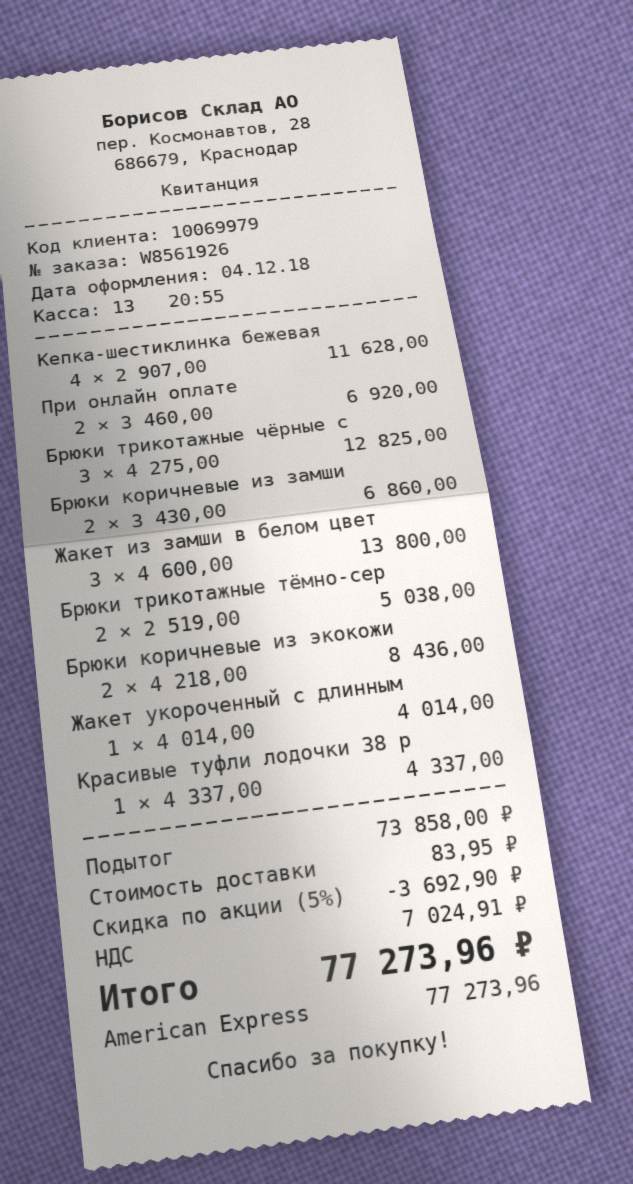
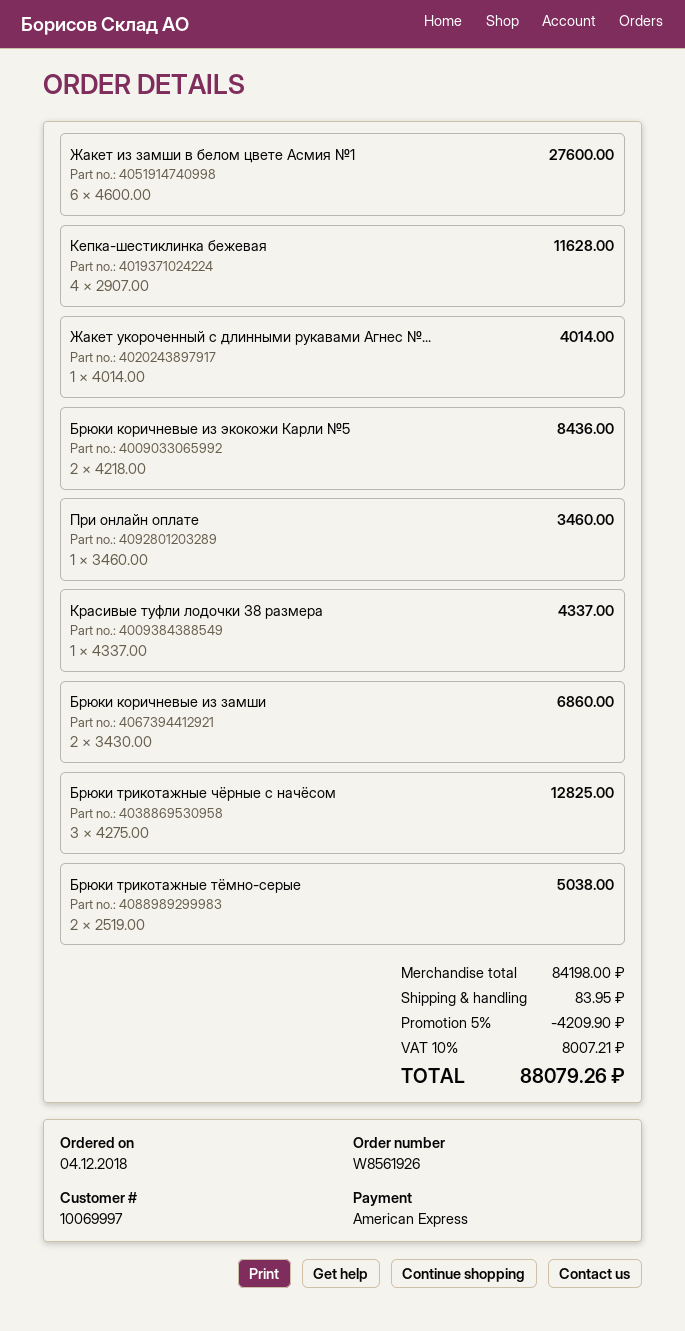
customer number: 10069979 -> 10069997
При онлайн оплате: 2 x 3460.00 = 6920.00 -> 1 x 3460.00 = 3460.00
Жакет из замши в белом цвет: 3 x 4600.00 = 13800.00 -> 6 x 4600.00 = 27600.00
subtotal: 73858.00 -> 84198.00
discount: 5% = 3692.90 -> 5% = 4209.90
tax: 7024.91 -> 8007.21
total: 77273.96 -> 88079.26

